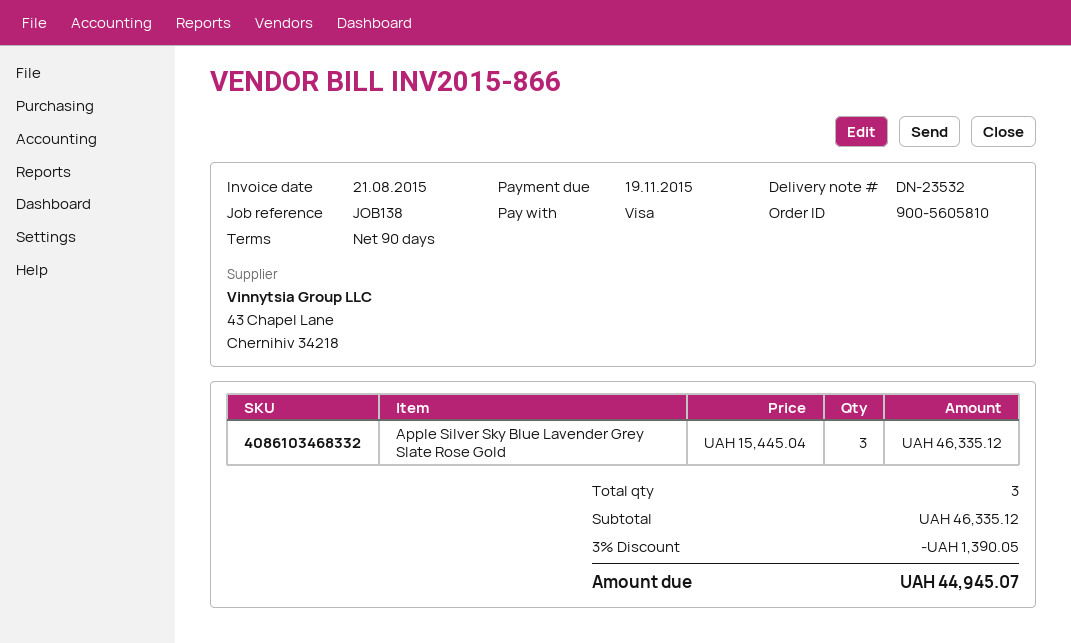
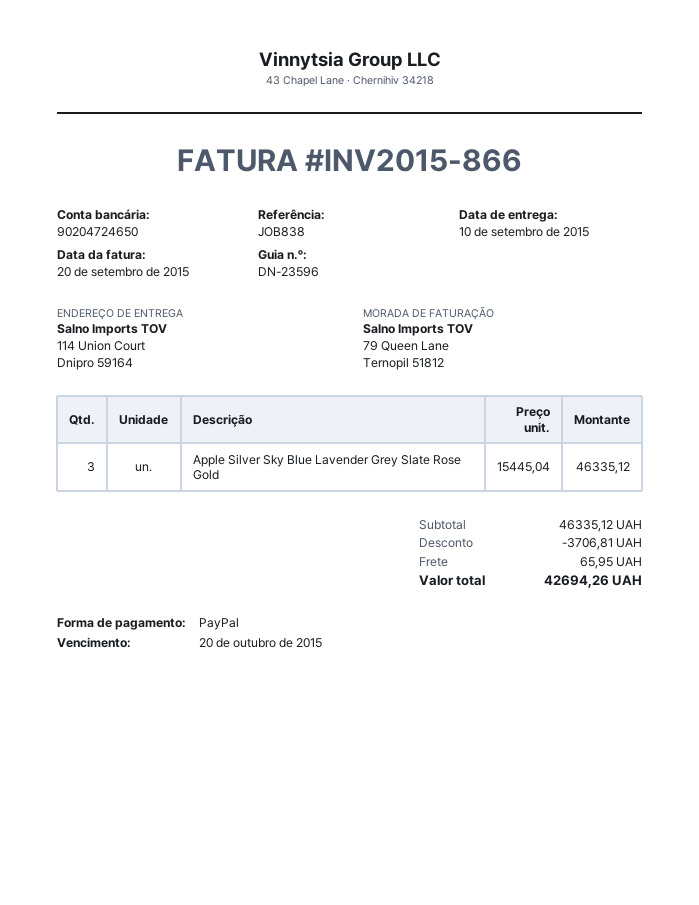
delivery note number: DN-23532 -> DN-23596
invoice date: 2015-08-21 -> 2015-09-20
due date: 2015-11-19 -> 2015-10-20
reference: JOB138 -> JOB838
payment method: Visa -> PayPal
discount: 1390.05 -> 3706.81
shipping: none -> 65.95
total: 44945.07 -> 42694.26

